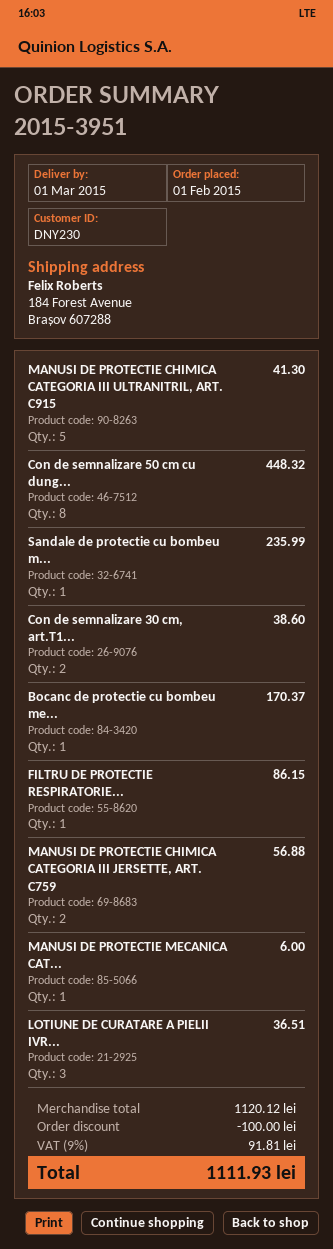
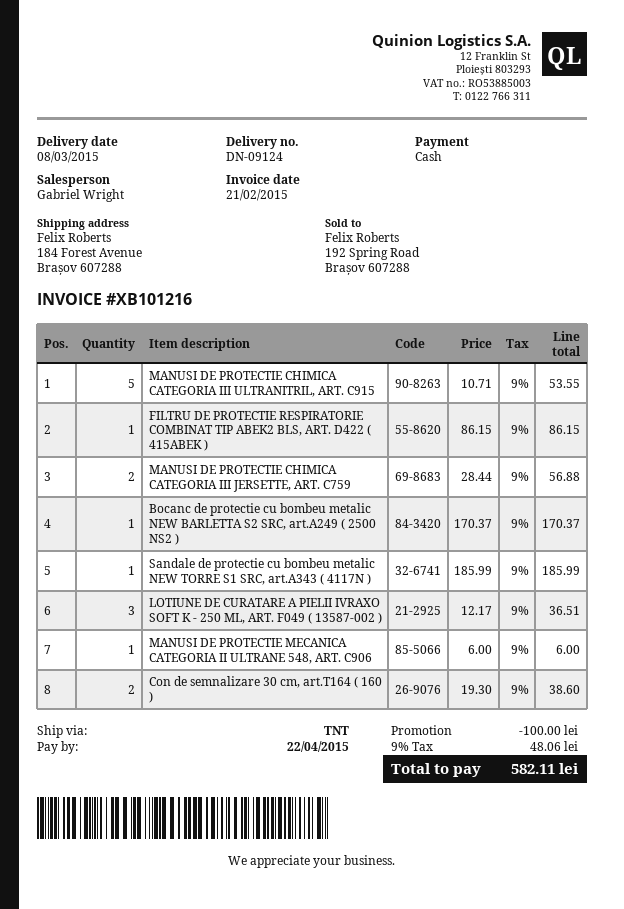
delivery date: 2015-03-01 -> 2015-03-08
MANUSI DE PROTECTIE CHIMICA CATEGORIA III ULTRANITRIL, ART. C915: 5 for 41.30 -> 5 for 53.55
Con de semnalizare 50 cm cu dung...: 8 for 448.32 -> none
Sandale de protectie cu bombeu m...: 1 for 235.99 -> 1 for 185.99
tax: 9% = 91.81 -> 9% = 48.06
total: 1111.93 -> 582.11

